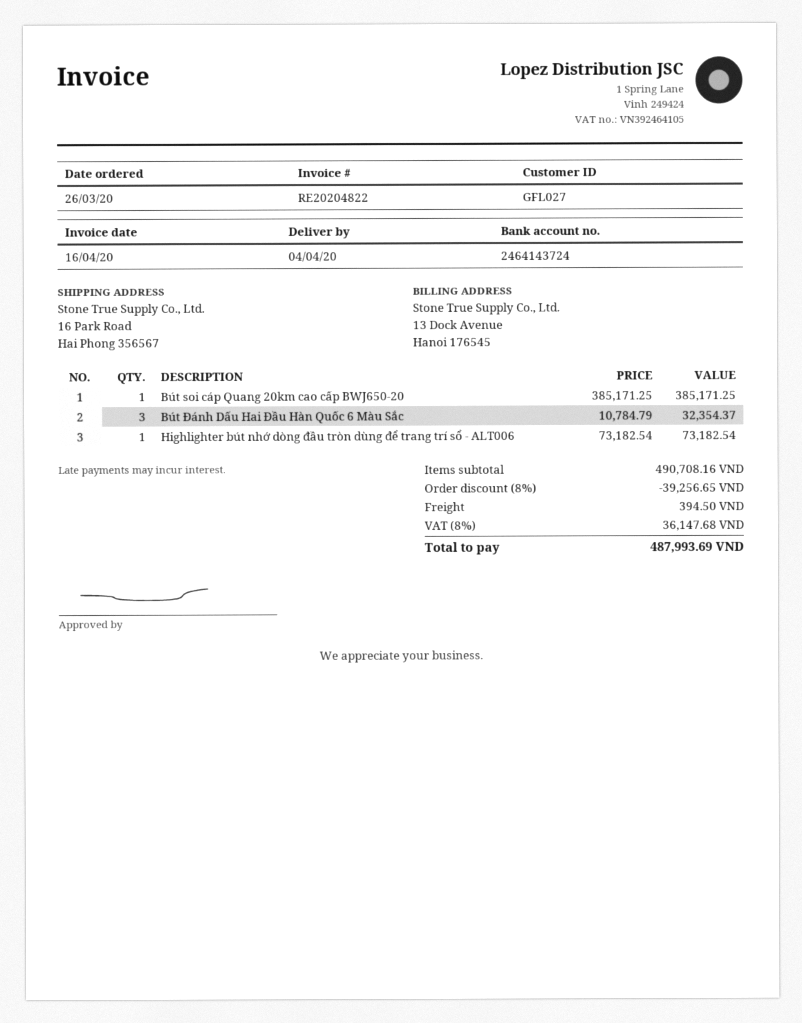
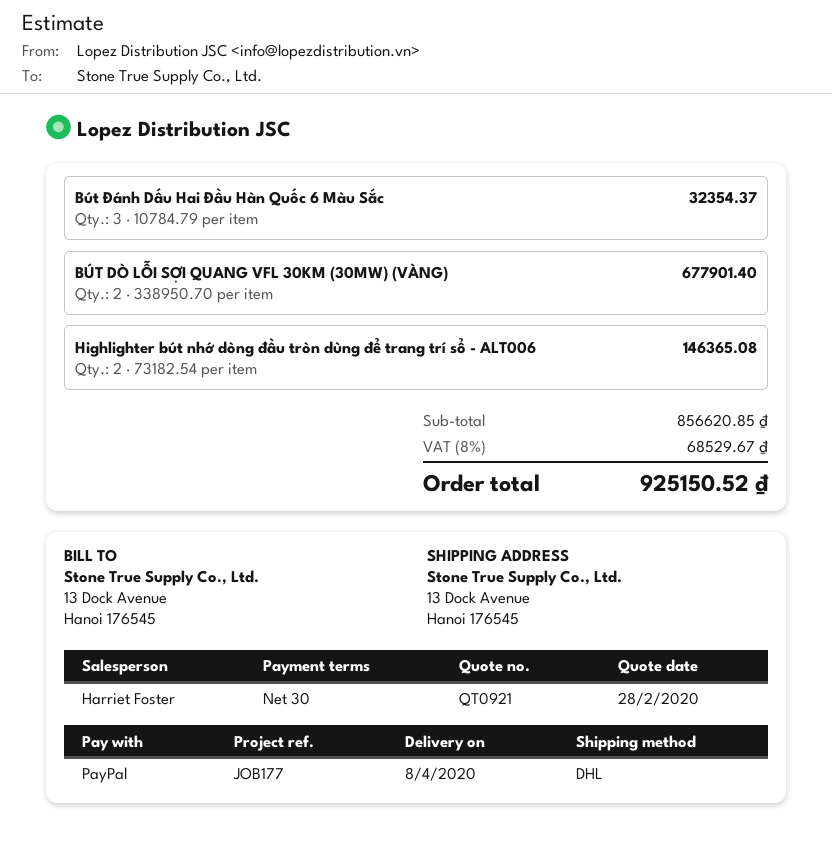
delivery date: 2020-04-04 -> 2020-04-08
ship to: 16 Park Road, Hai Phong 356567 -> 13 Dock Avenue, Hanoi 176545
Bút soi cáp Quang 20km cao cấp BWJ650-20: 1 x 385171.25 = 385171.25 -> none
Highlighter bút nhớ dòng đầu tròn dùng để trang trí sổ - ALT006: 1 x 73182.54 = 73182.54 -> 2 x 73182.54 = 146365.08
BÚT DÒ LỖI SỢI QUANG VFL 30KM (30MW) (VÀNG): none -> 2 x 338950.70 = 677901.40
subtotal: 490708.16 -> 856620.85
discount: 8% = 39256.65 -> none
shipping: 394.50 -> none
tax: 8% = 36147.68 -> 8% = 68529.67
total: 487993.69 -> 925150.52

